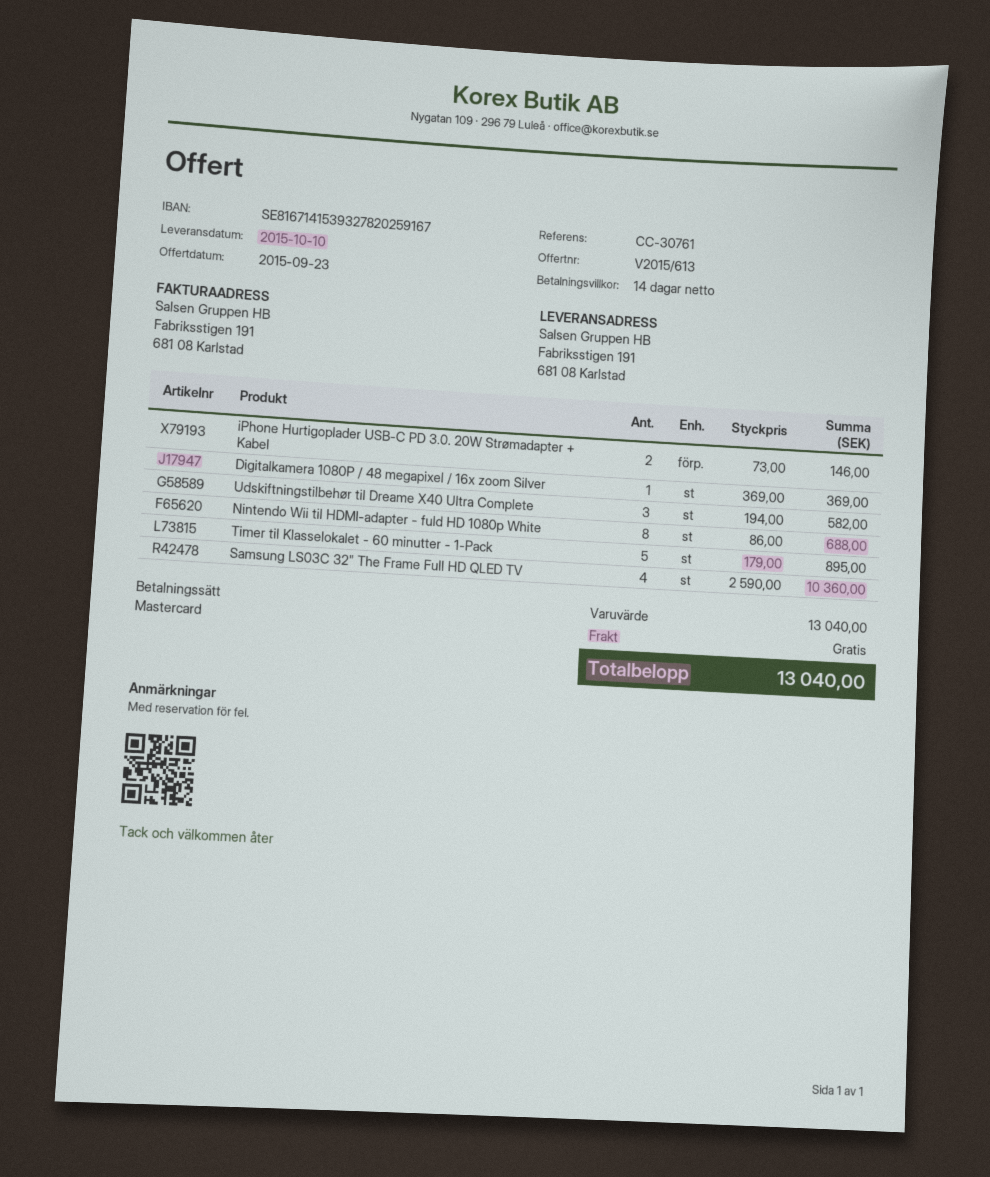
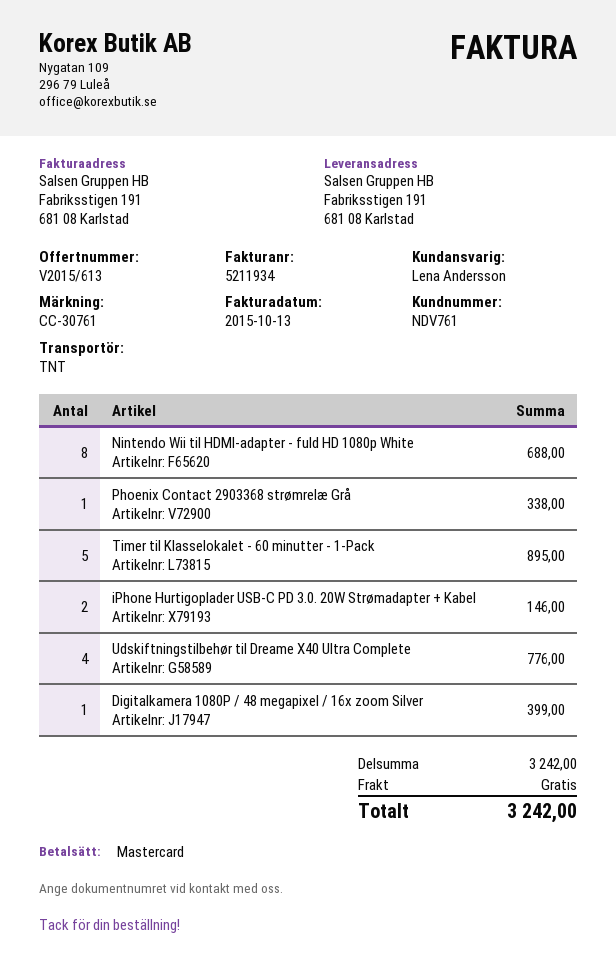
Digitalkamera 1080P / 48 megapixel / 16x zoom Silver: 1 for 369.00 -> 1 for 399.00
Udskiftningstilbehør til Dreame X40 Ultra Complete: 3 for 582.00 -> 4 for 776.00
Samsung LS03C 32" The Frame Full HD QLED TV: 4 for 10360.00 -> none
Phoenix Contact 2903368 strømrelæ Grå: none -> 1 for 338.00
subtotal: 13040.00 -> 3242.00
total: 13040.00 -> 3242.00

